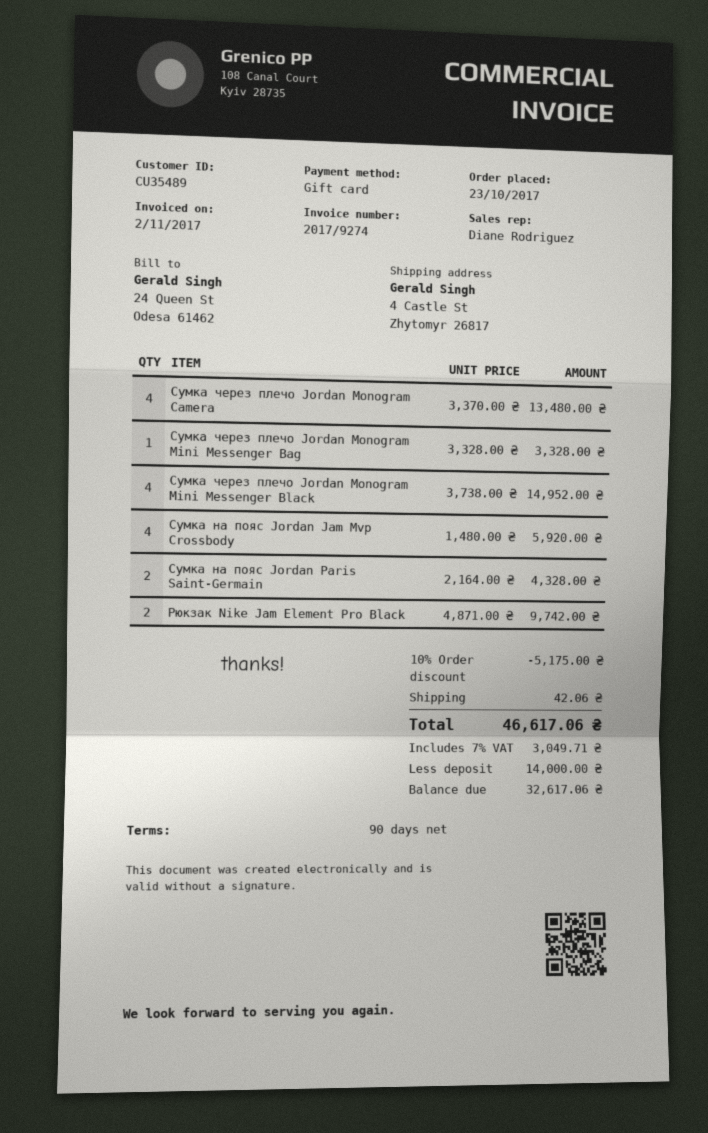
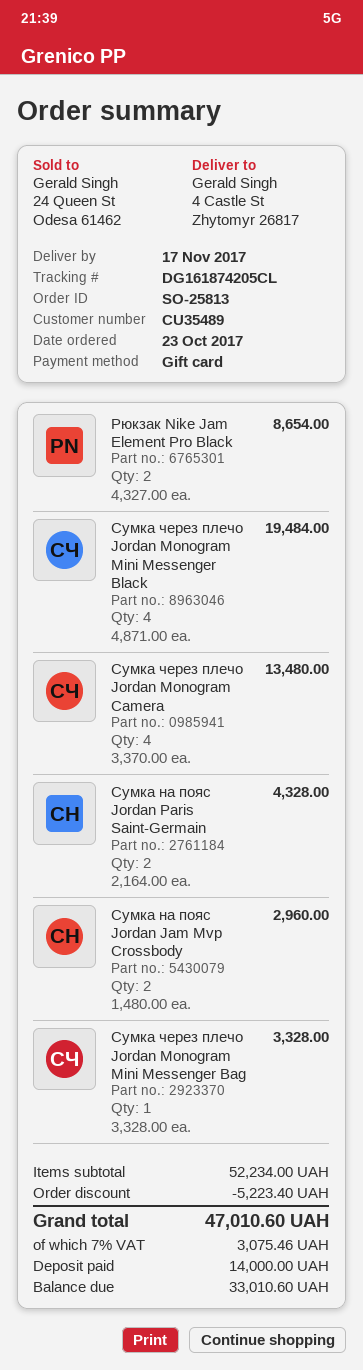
Сумка через плечо Jordan Monogram Mini Messenger Black: 4 x 3738.00 = 14952.00 -> 4 x 4871.00 = 19484.00
Сумка на пояс Jordan Jam Mvp Crossbody: 4 x 1480.00 = 5920.00 -> 2 x 1480.00 = 2960.00
Рюкзак Nike Jam Element Pro Black: 2 x 4871.00 = 9742.00 -> 2 x 4327.00 = 8654.00
discount: 5175.00 -> 5223.40
shipping: 42.06 -> none
tax: 7% = 3049.71 -> 7% = 3075.46
total: 46617.06 -> 47010.60
balance: 32617.06 -> 33010.60

